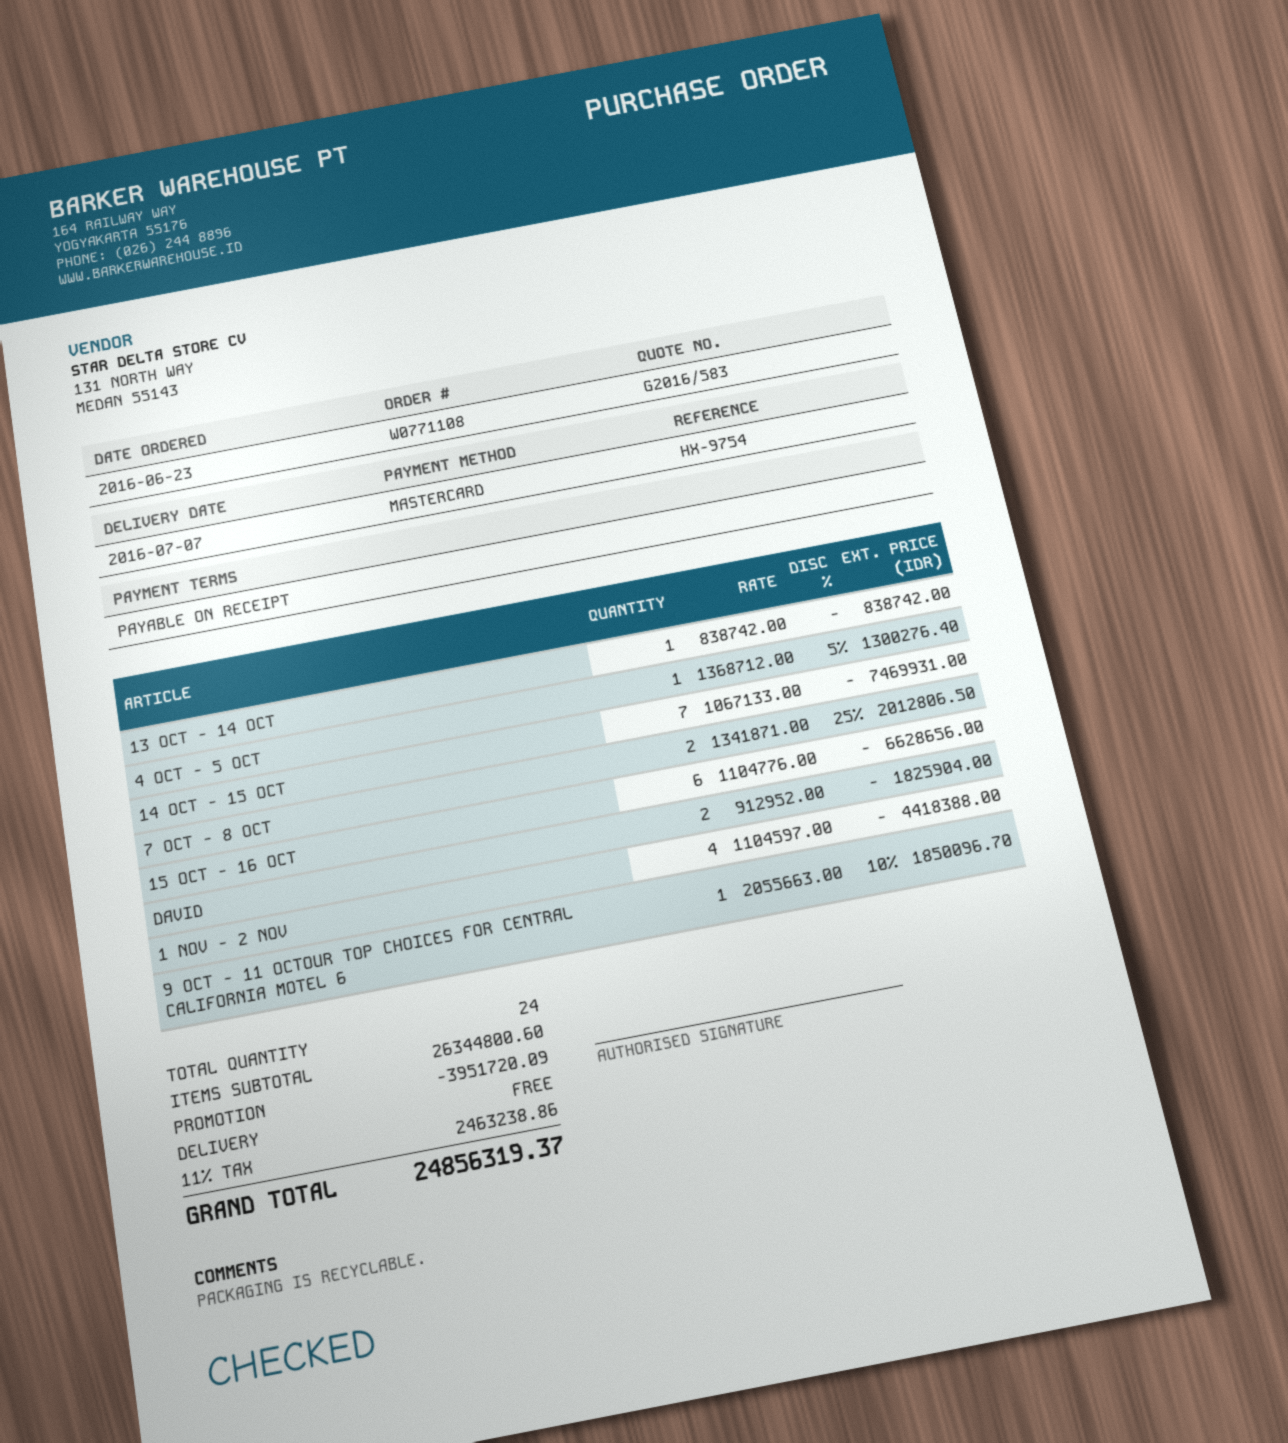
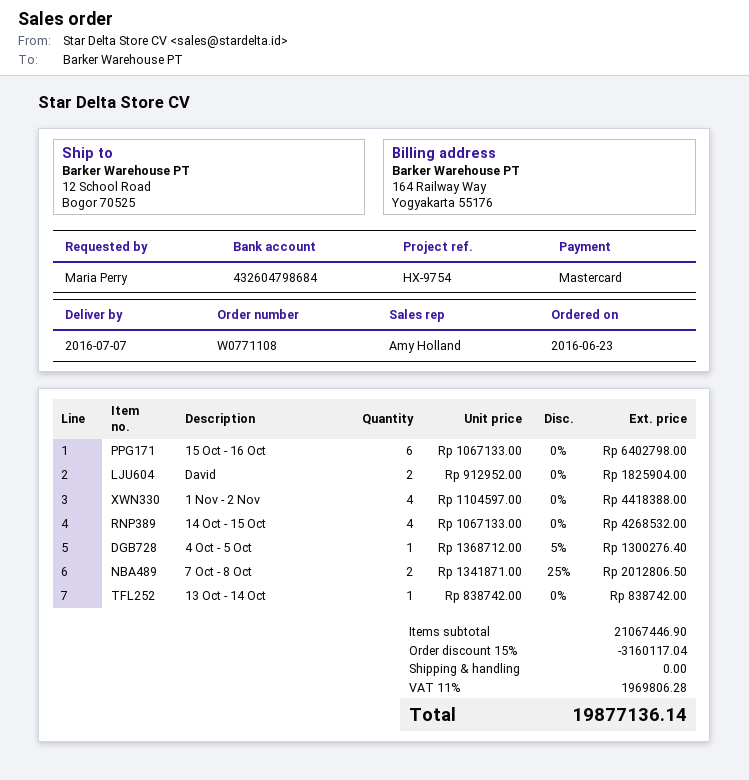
14 OCT - 15 OCT: 7 x 1067133.00 = 7469931.00 -> 4 x 1067133.00 = 4268532.00
15 OCT - 16 OCT: 6 x 1104776.00 = 6628656.00 -> 6 x 1067133.00 = 6402798.00
9 OCT - 11 OCTOUR TOP CHOICES FOR CENTRAL CALIFORNIA MOTEL 6: 1 x 2055663.00 - 10% = 1850096.70 -> none
subtotal: 26344800.60 -> 21067446.90
discount: 3951720.09 -> 3160117.04
tax: 11% = 2463238.86 -> 11% = 1969806.28
total: 24856319.37 -> 19877136.14

